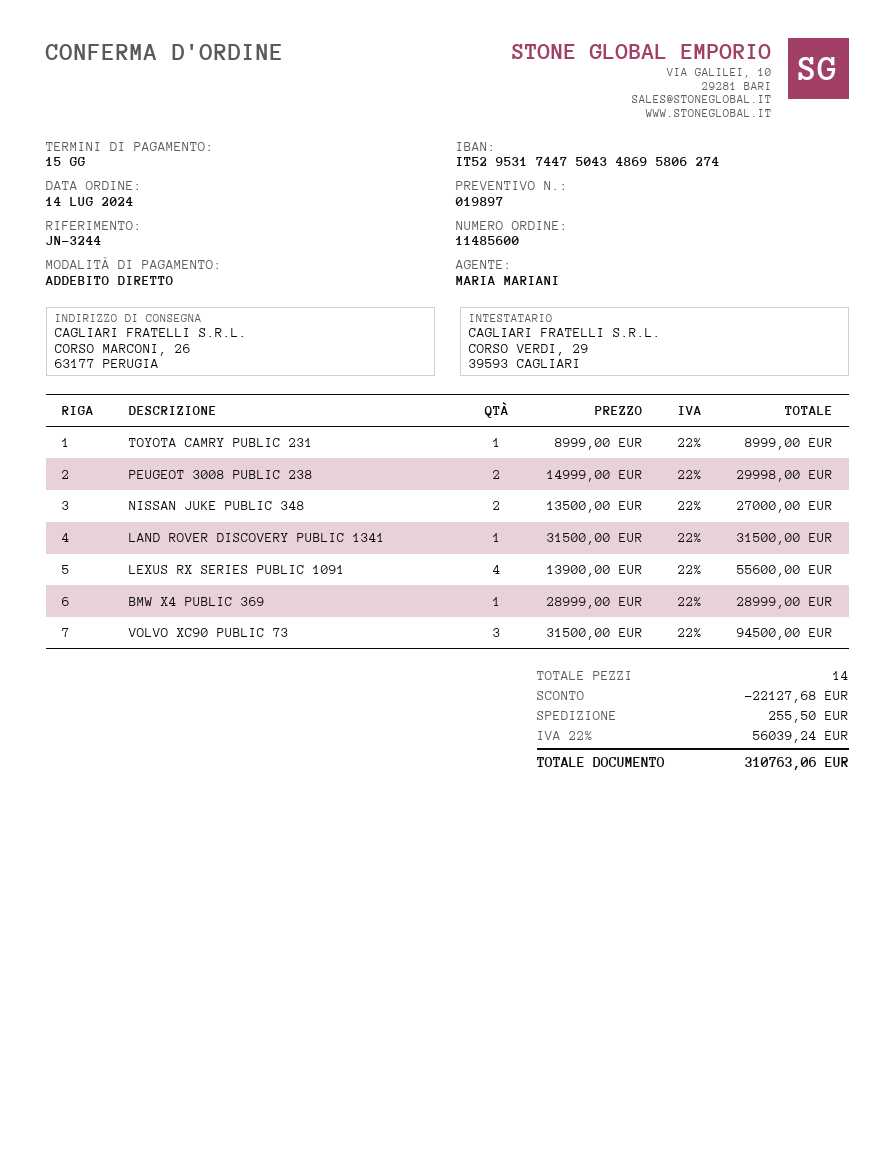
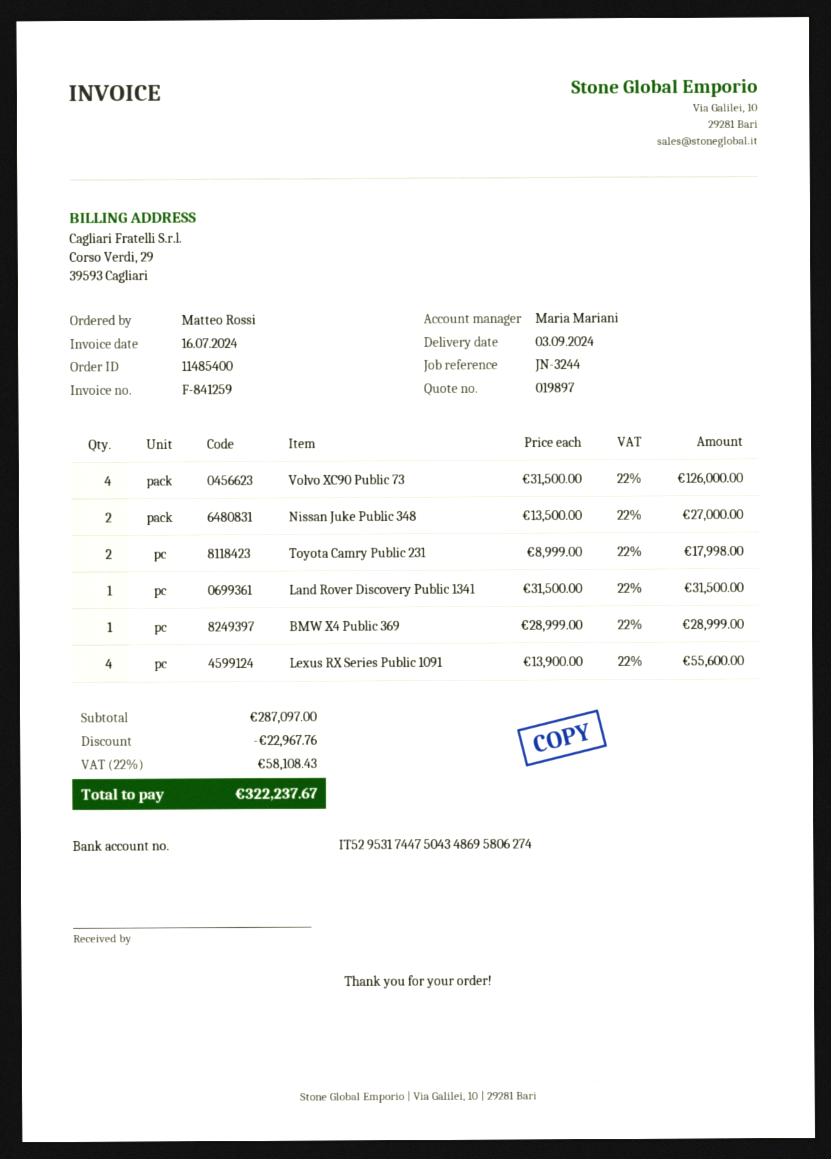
order number: 11485600 -> 11485400
TOYOTA CAMRY PUBLIC 231: 1 x 8999.00 = 8999.00 -> 2 x 8999.00 = 17998.00
PEUGEOT 3008 PUBLIC 238: 2 x 14999.00 = 29998.00 -> none
VOLVO XC90 PUBLIC 73: 3 x 31500.00 = 94500.00 -> 4 x 31500.00 = 126000.00
discount: 22127.68 -> 22967.76
shipping: 255.50 -> none
tax: 22% = 56039.24 -> 22% = 58108.43
total: 310763.06 -> 322237.67

